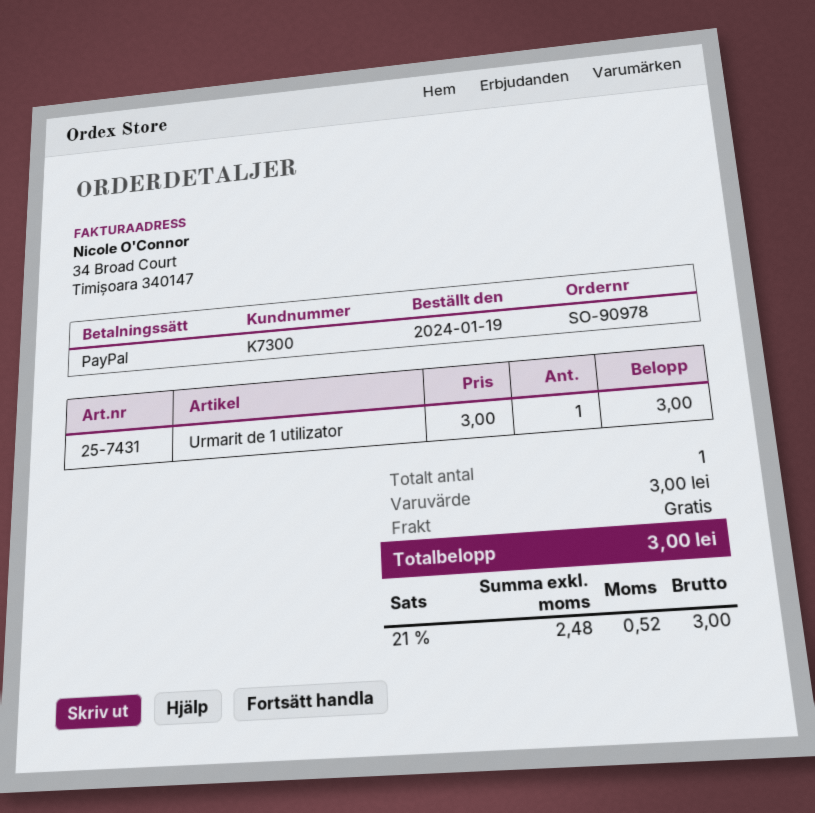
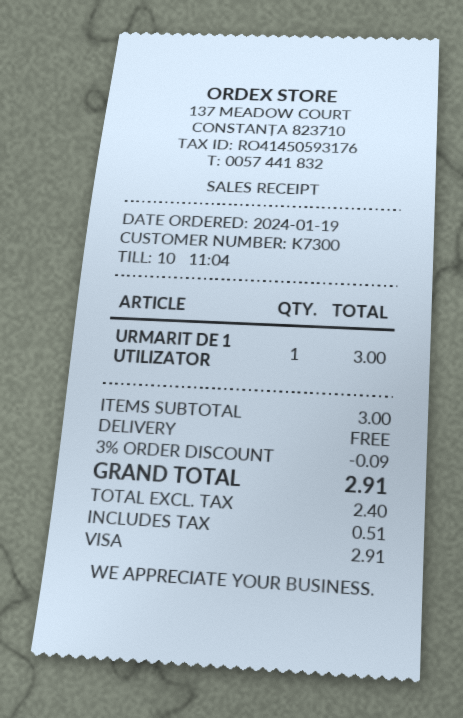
payment method: PayPal -> Visa
discount: none -> 3% = 0.09
net: 2.48 -> 2.40
tax: 0.52 -> 0.51
total: 3.00 -> 2.91

